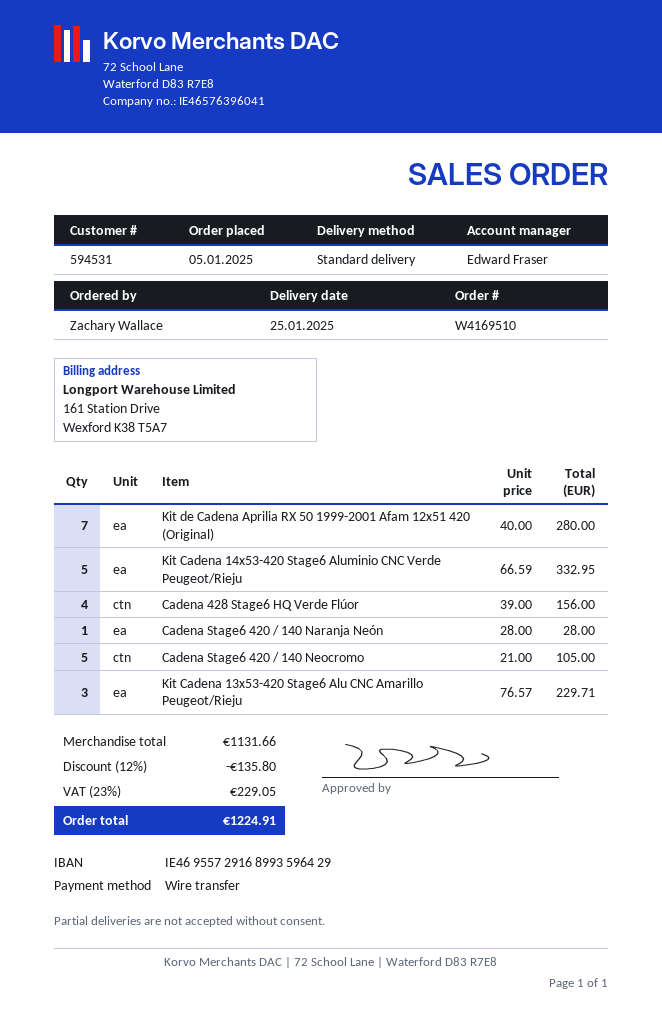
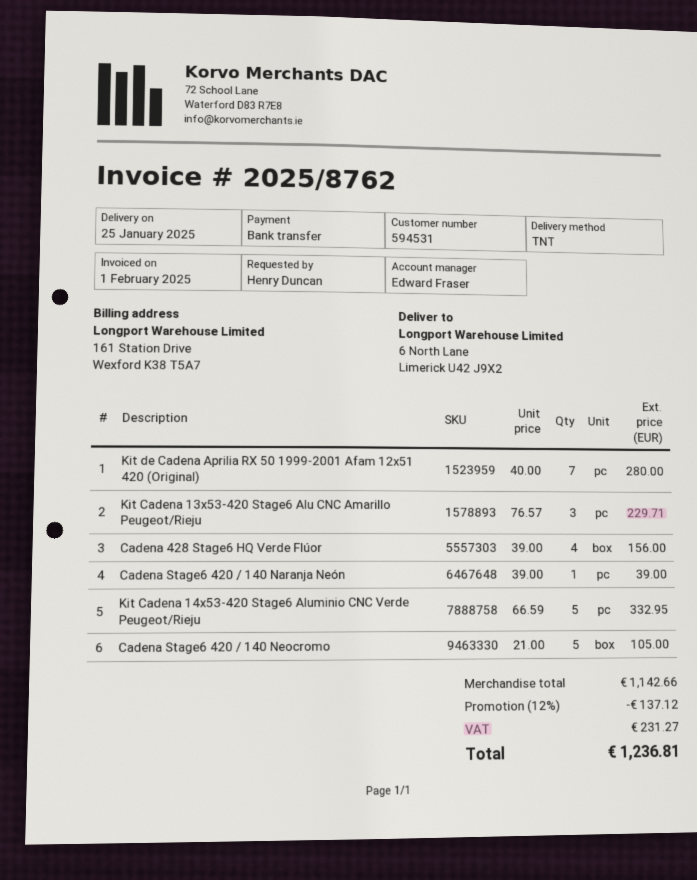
ordered by: Zachary Wallace -> Henry Duncan
shipping method: standard -> TNT
Cadena Stage6 420 / 140 Naranja Neón: 1 x 28.00 = 28.00 -> 1 x 39.00 = 39.00
subtotal: 1131.66 -> 1142.66
discount: 12% = 135.80 -> 12% = 137.12
tax: 229.05 -> 231.27
total: 1224.91 -> 1236.81

